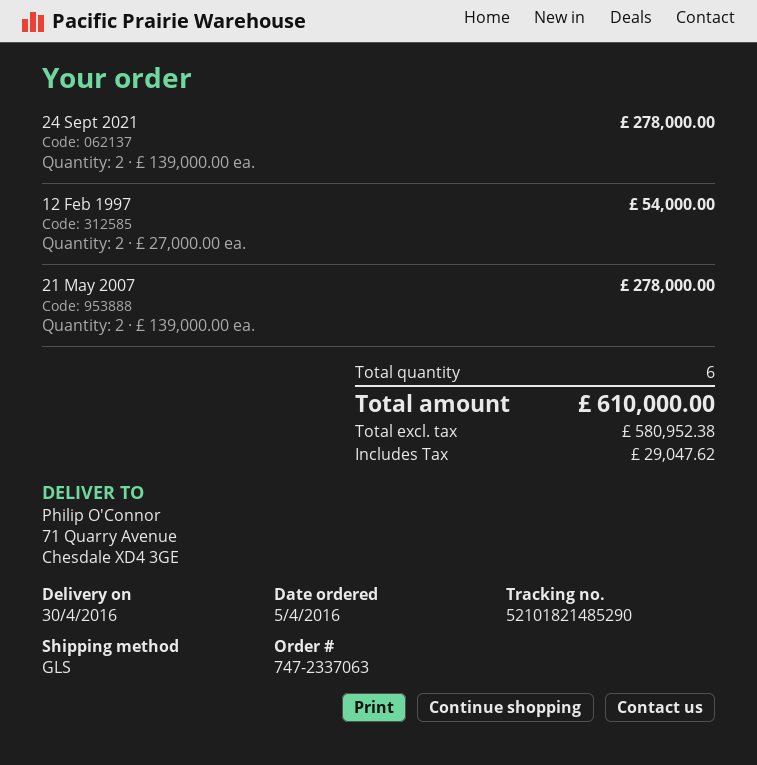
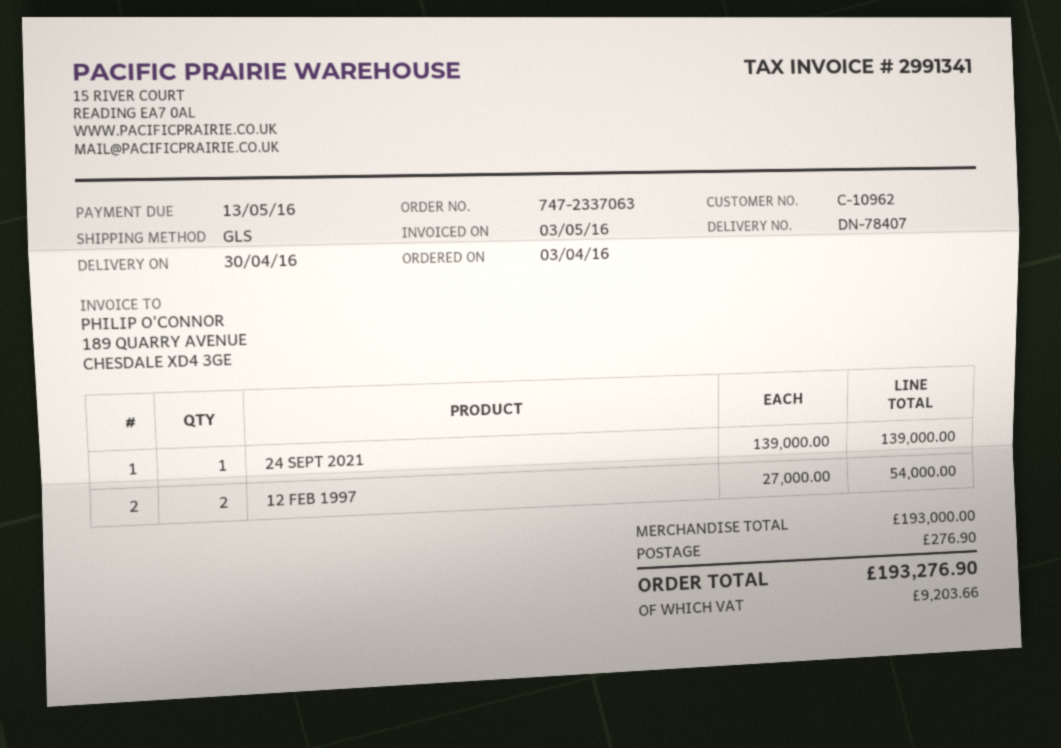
order date: 2016-04-05 -> 2016-04-03
24 Sept 2021: 2 x 139000.00 = 278000.00 -> 1 x 139000.00 = 139000.00
21 May 2007: 2 x 139000.00 = 278000.00 -> none
shipping: none -> 276.90
tax: 29047.62 -> 9203.66
total: 610000.00 -> 193276.90

